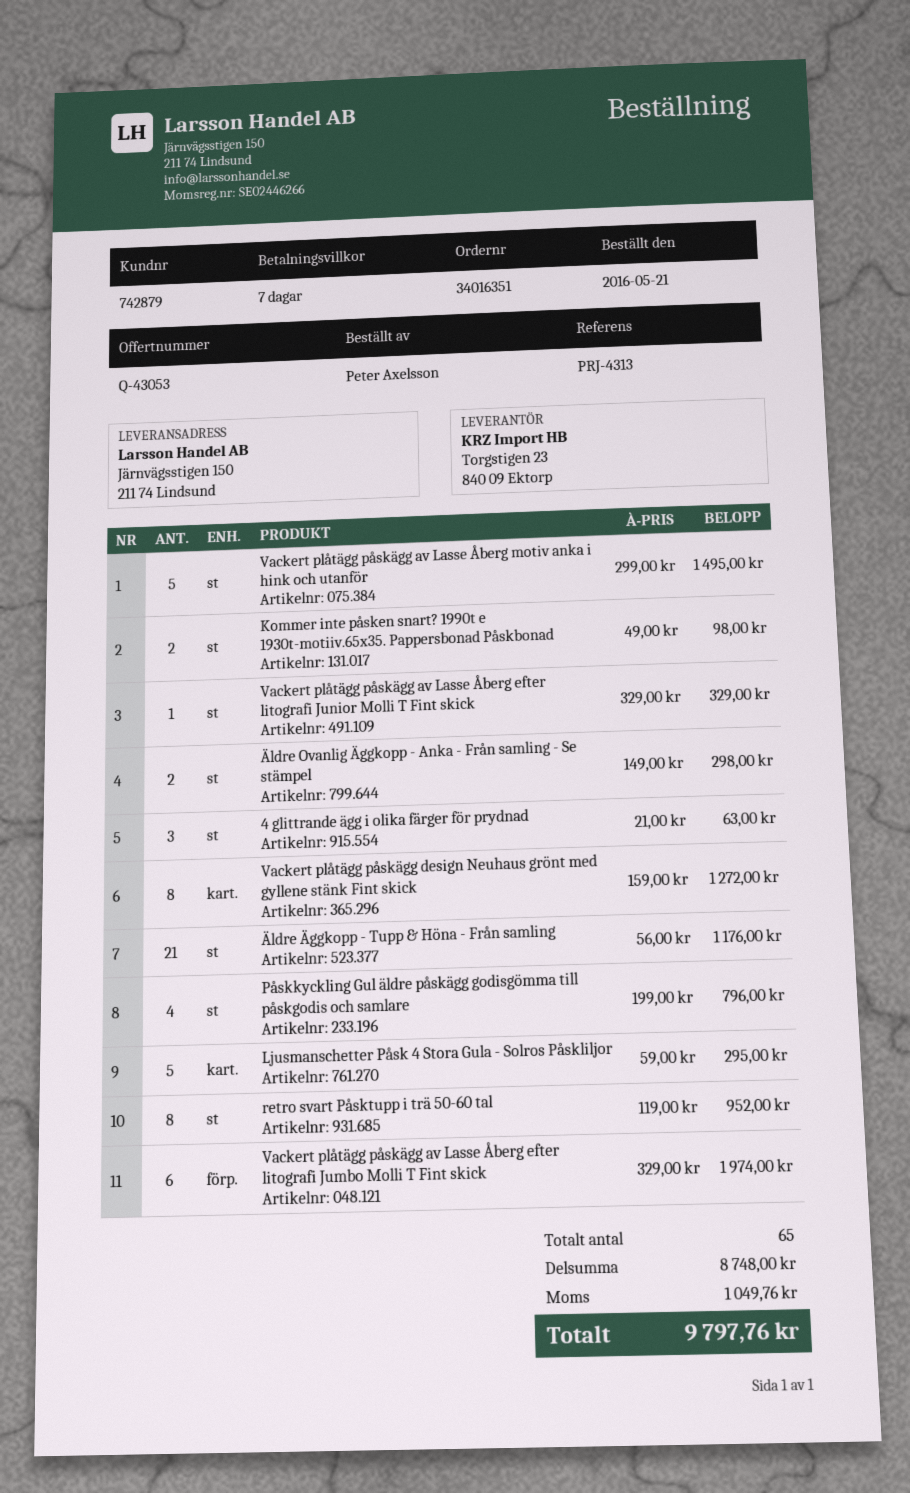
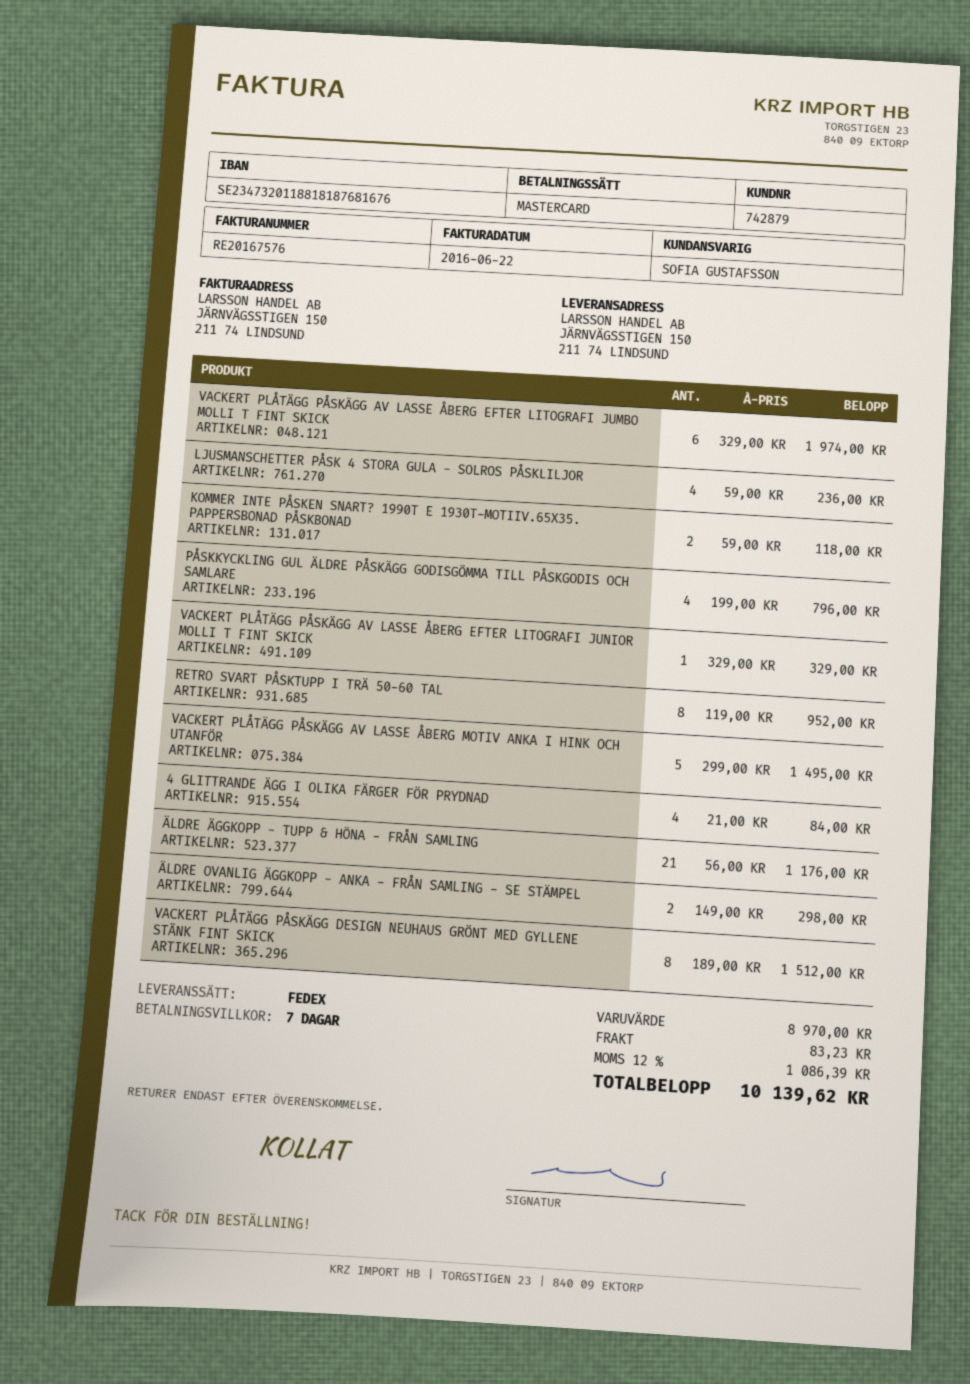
Kommer inte påsken snart? 1990t e 1930t-motiiv.65x35. Pappersbonad Påskbonad: 2 x 49.00 = 98.00 -> 2 x 59.00 = 118.00
4 glittrande ägg i olika färger för prydnad: 3 x 21.00 = 63.00 -> 4 x 21.00 = 84.00
Vackert plåtägg påskägg design Neuhaus grönt med gyllene stänk Fint skick: 8 x 159.00 = 1272.00 -> 8 x 189.00 = 1512.00
Ljusmanschetter Påsk 4 Stora Gula - Solros Påskliljor: 5 x 59.00 = 295.00 -> 4 x 59.00 = 236.00
subtotal: 8748.00 -> 8970.00
shipping: none -> 83.23
tax: 1049.76 -> 1086.39
total: 9797.76 -> 10139.62

